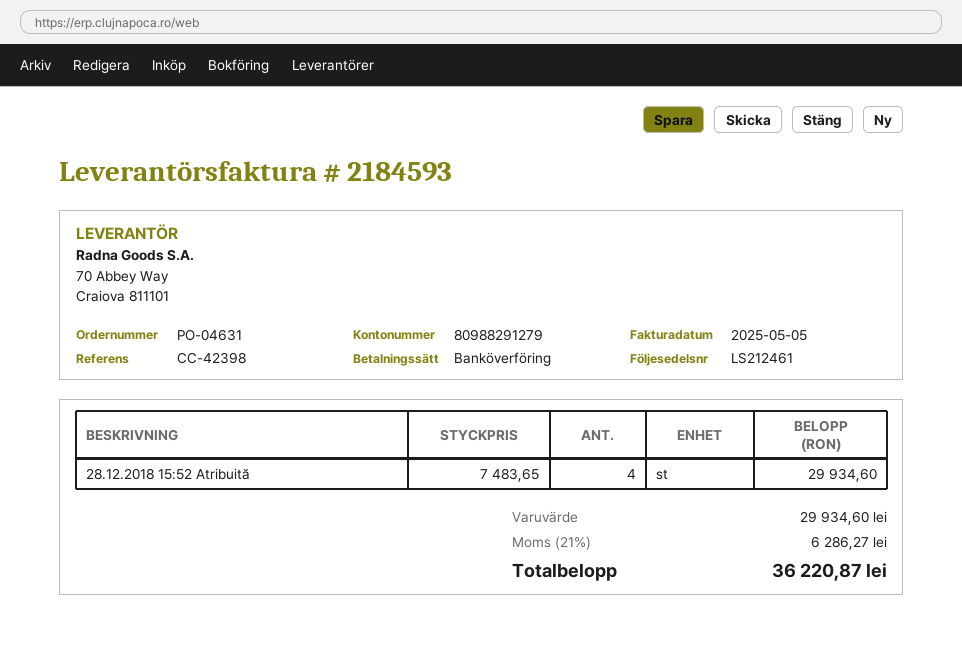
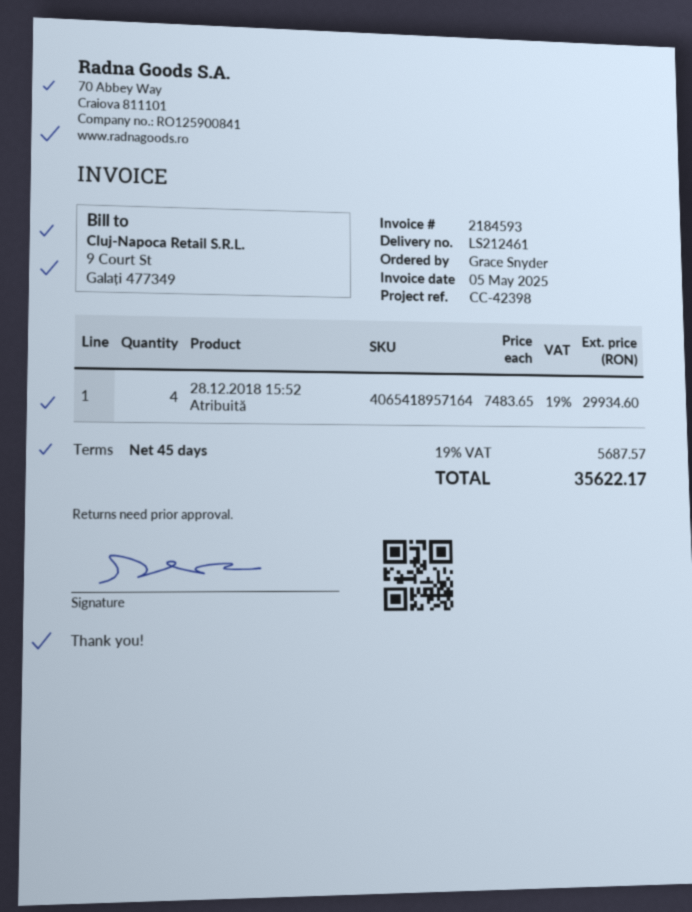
tax: 21% = 6286.27 -> 19% = 5687.57
total: 36220.87 -> 35622.17

